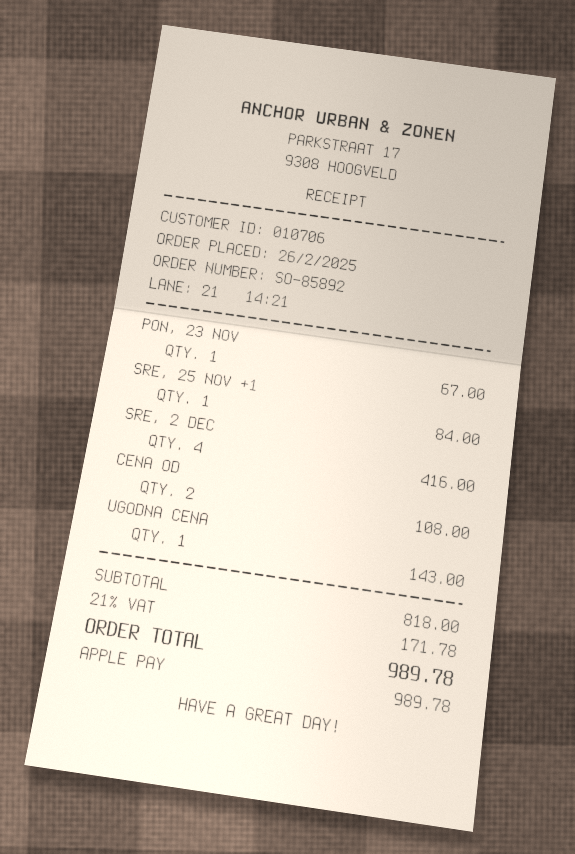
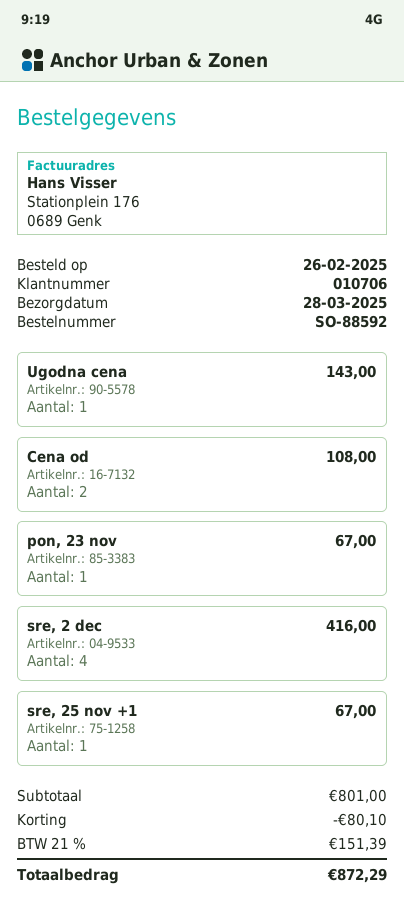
order number: SO-85892 -> SO-88592
SRE, 25 NOV +1: 1 for 84.00 -> 1 for 67.00
subtotal: 818.00 -> 801.00
discount: none -> 80.10
tax: 21% = 171.78 -> 21% = 151.39
total: 989.78 -> 872.29

